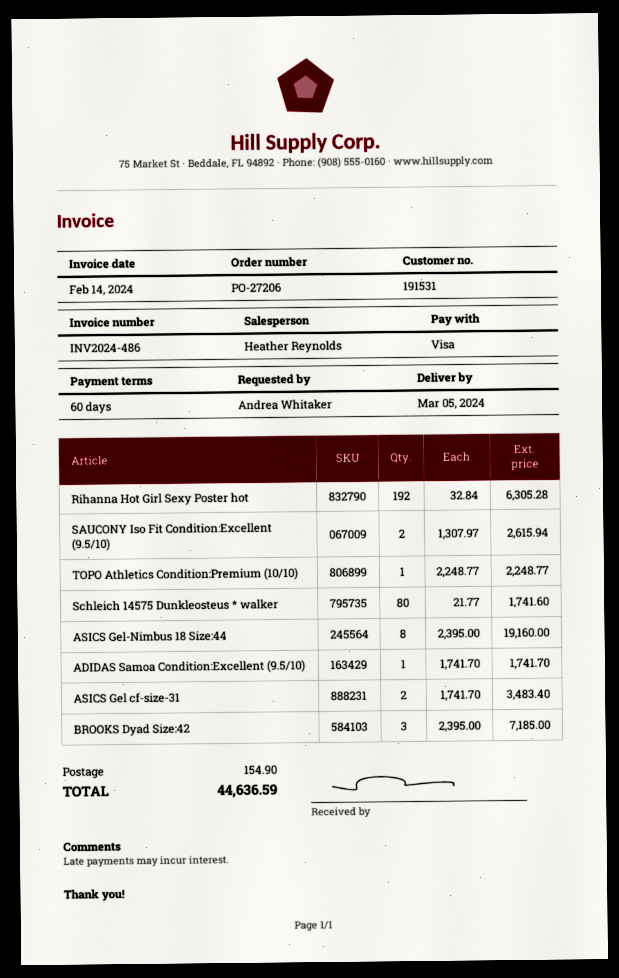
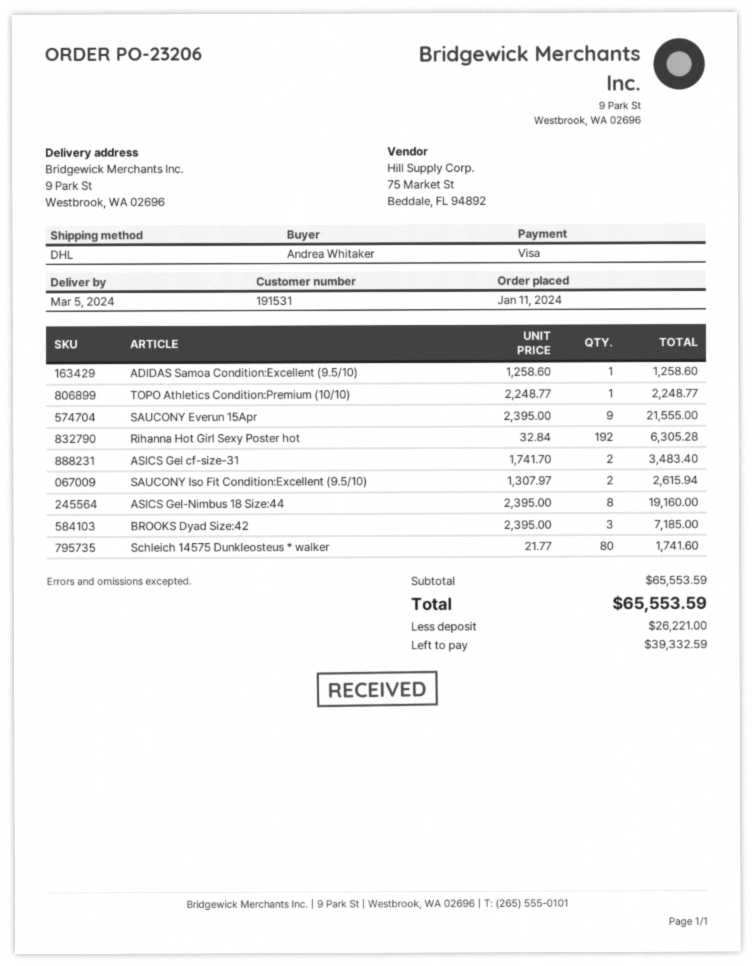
order number: PO-27206 -> PO-23206
ADIDAS Samoa Condition:Excellent (9.5/10): 1 x 1741.70 = 1741.70 -> 1 x 1258.60 = 1258.60
SAUCONY Everun 15Apr: none -> 9 x 2395.00 = 21555.00
shipping: 154.90 -> none
total: 44636.59 -> 65553.59

